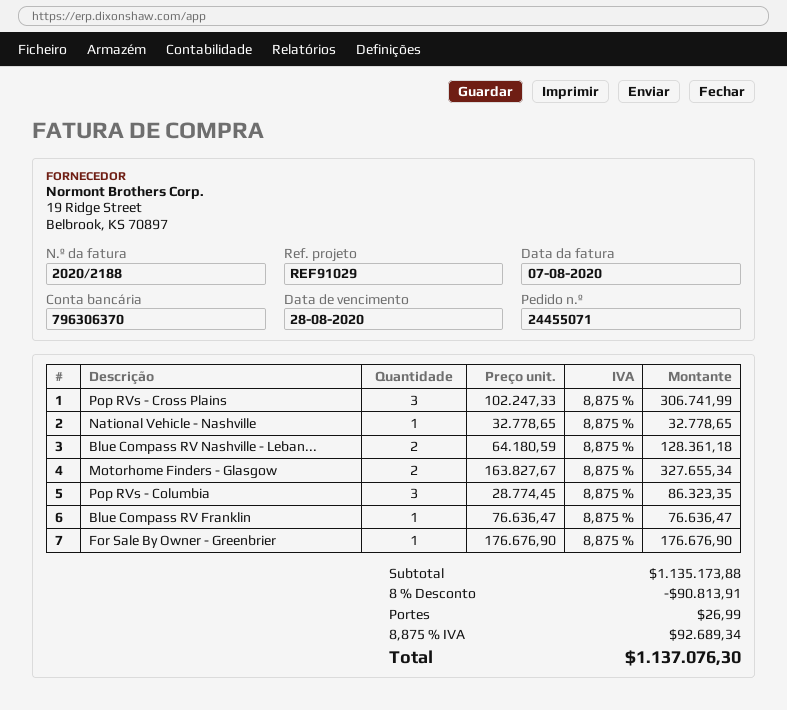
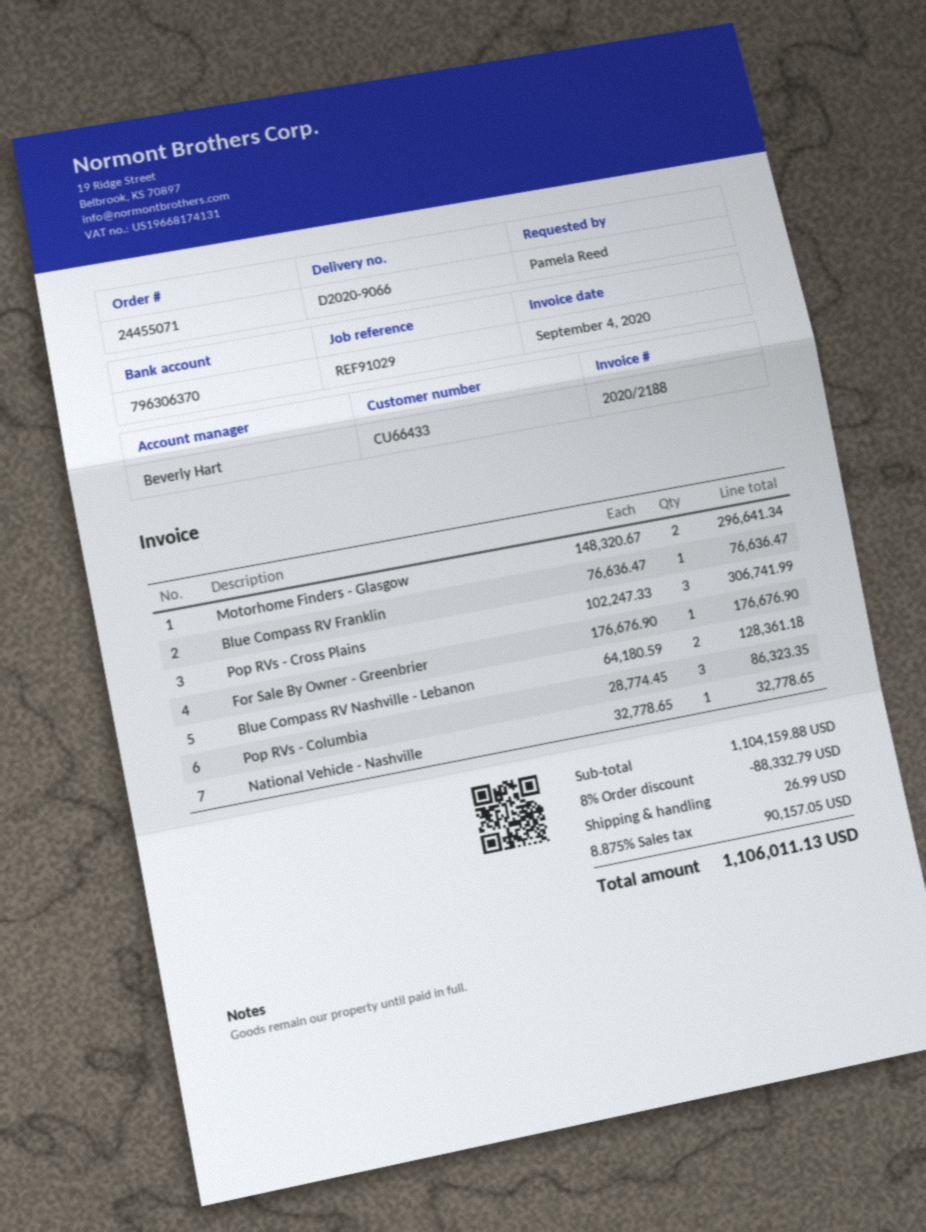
invoice date: 2020-08-07 -> 2020-09-04
Motorhome Finders - Glasgow: 2 x 163827.67 = 327655.34 -> 2 x 148320.67 = 296641.34
subtotal: 1135173.88 -> 1104159.88
discount: 8% = 90813.91 -> 8% = 88332.79
tax: 8.875% = 92689.34 -> 8.875% = 90157.05
total: 1137076.30 -> 1106011.13

